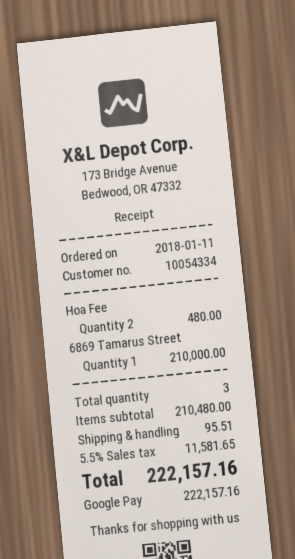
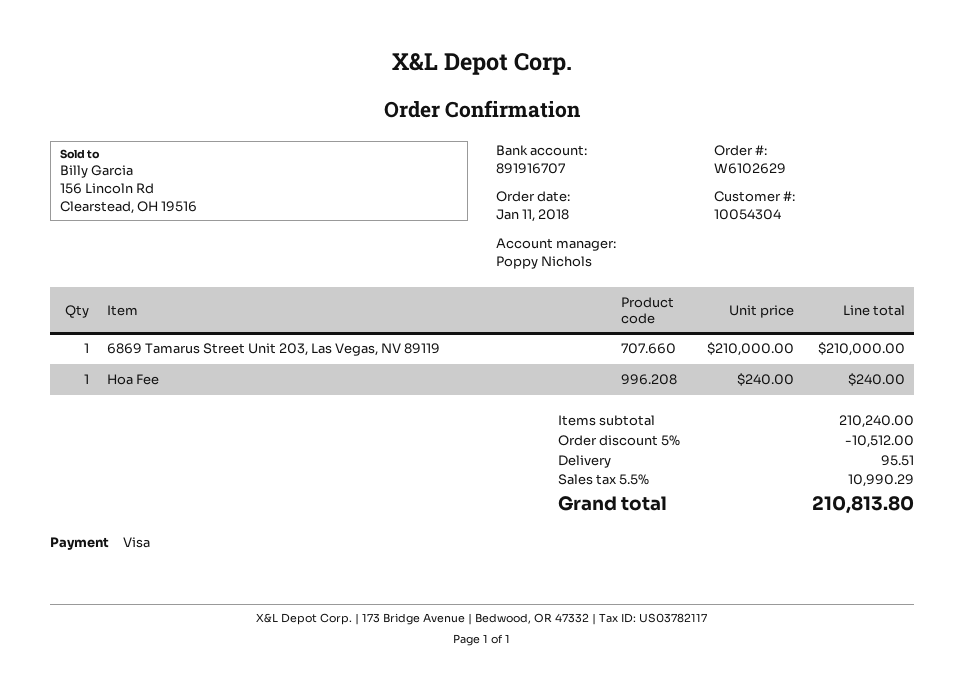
customer number: 10054334 -> 10054304
payment method: Google Pay -> Visa
Hoa Fee: 2 for 480.00 -> 1 for 240.00
subtotal: 210480.00 -> 210240.00
discount: none -> 5% = 10512.00
tax: 5.5% = 11581.65 -> 5.5% = 10990.29
total: 222157.16 -> 210813.80

